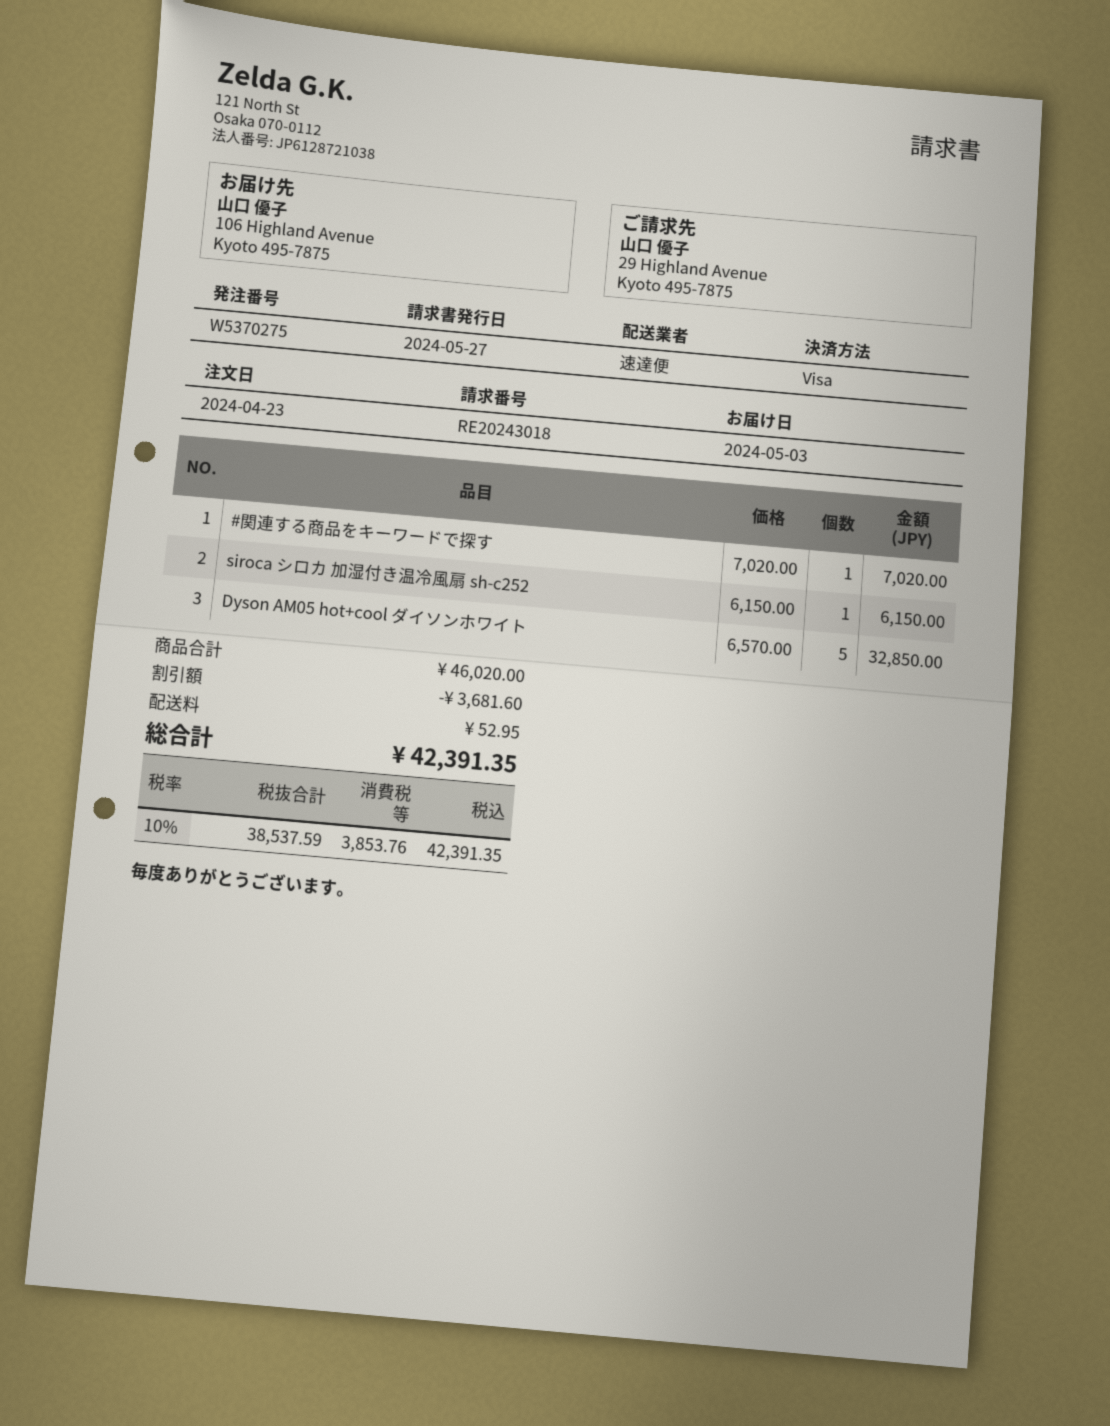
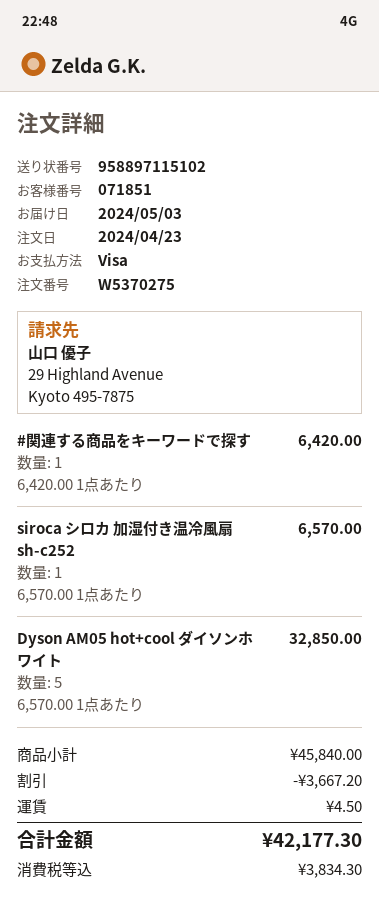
#関連する商品をキーワードで探す: 1 x 7020.00 = 7020.00 -> 1 x 6420.00 = 6420.00
siroca シロカ 加湿付き温冷風扇 sh-c252: 1 x 6150.00 = 6150.00 -> 1 x 6570.00 = 6570.00
subtotal: 46020.00 -> 45840.00
discount: 3681.60 -> 3667.20
shipping: 52.95 -> 4.50
tax: 3853.76 -> 3834.30
total: 42391.35 -> 42177.30

